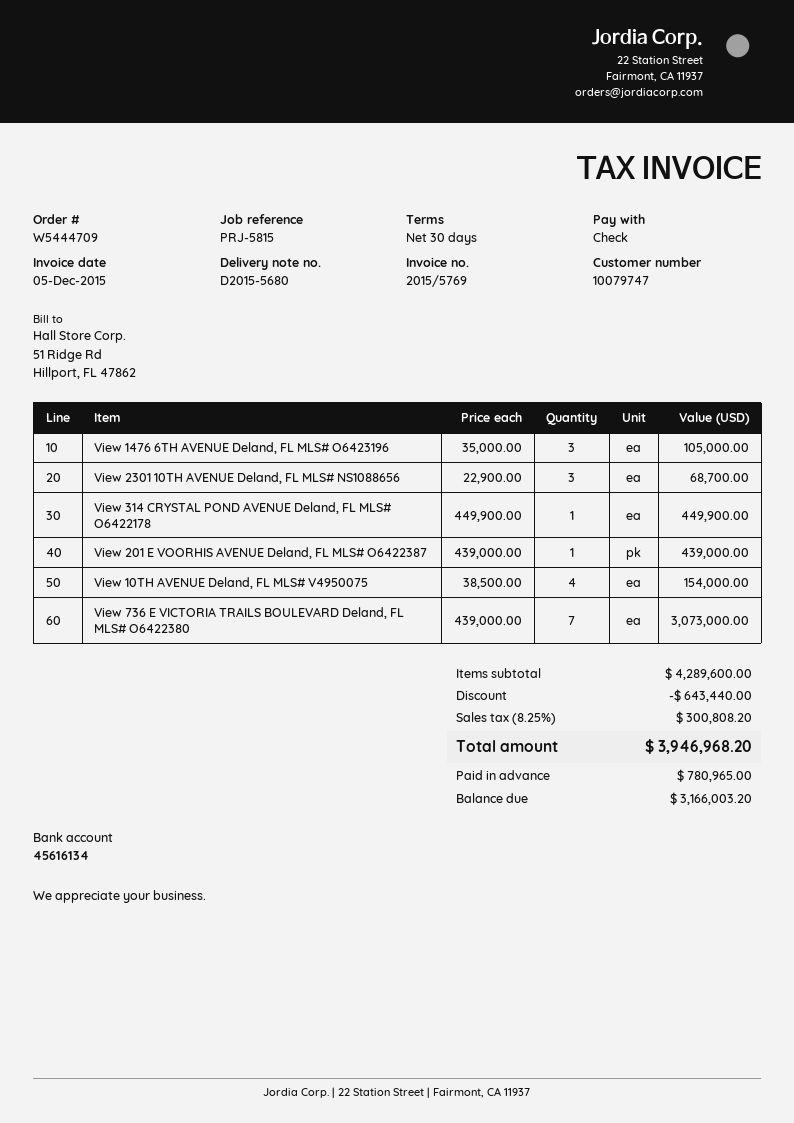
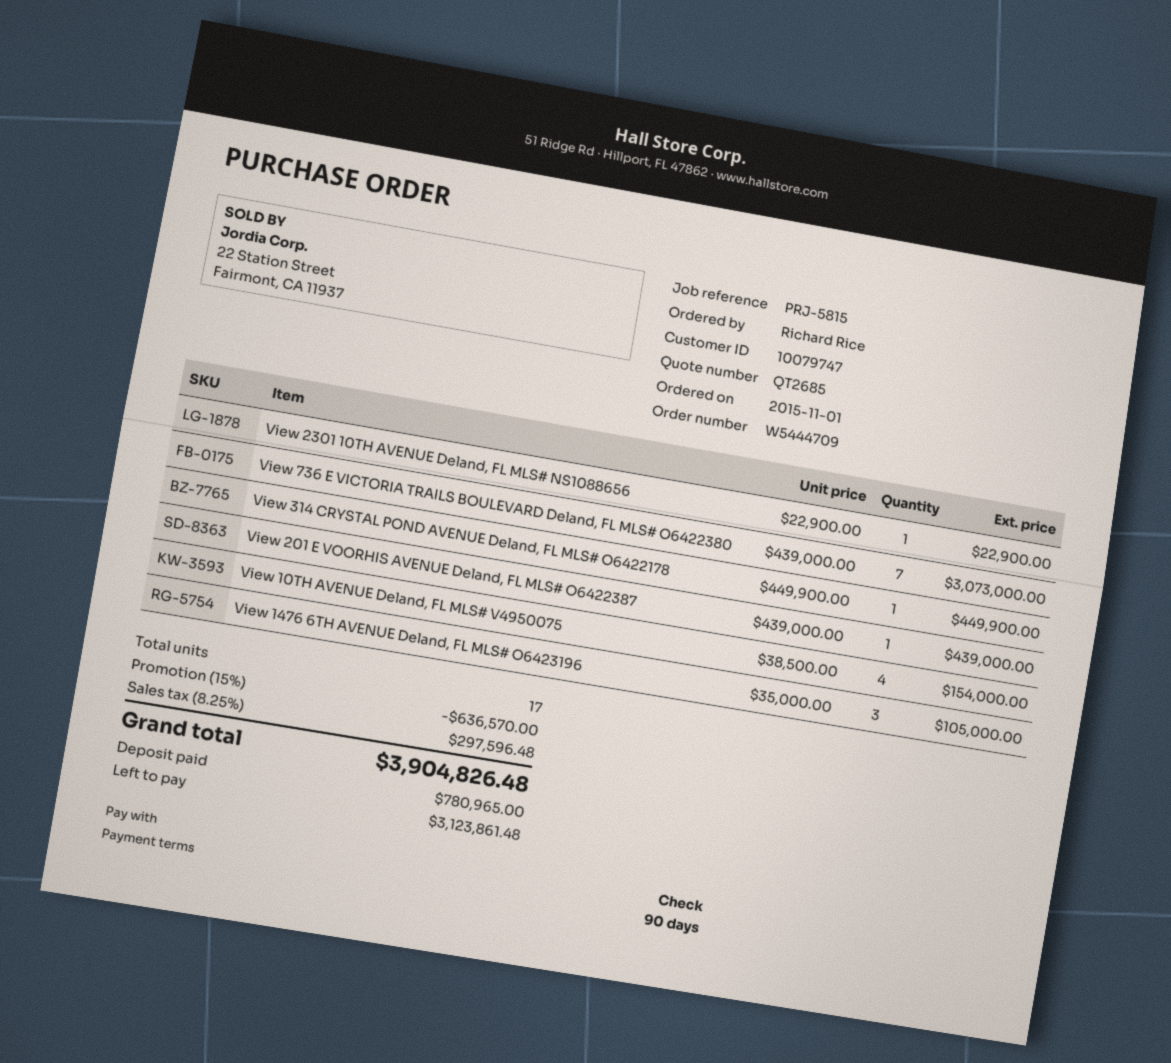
payment terms: 30 days -> 90 days
View 2301 10TH AVENUE Deland, FL MLS# NS1088656: 3 x 22900.00 = 68700.00 -> 1 x 22900.00 = 22900.00
discount: 643440.00 -> 636570.00
tax: 8.25% = 300808.20 -> 8.25% = 297596.48
total: 3946968.20 -> 3904826.48
balance: 3166003.20 -> 3123861.48

